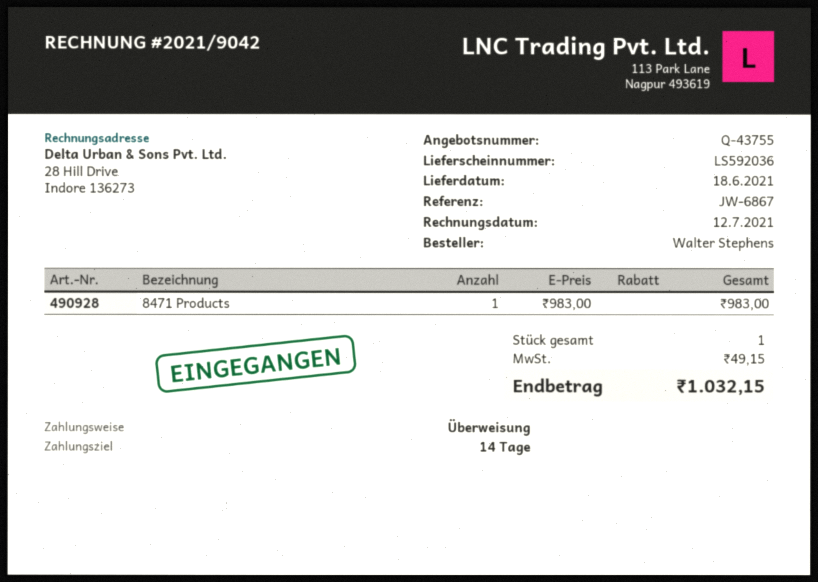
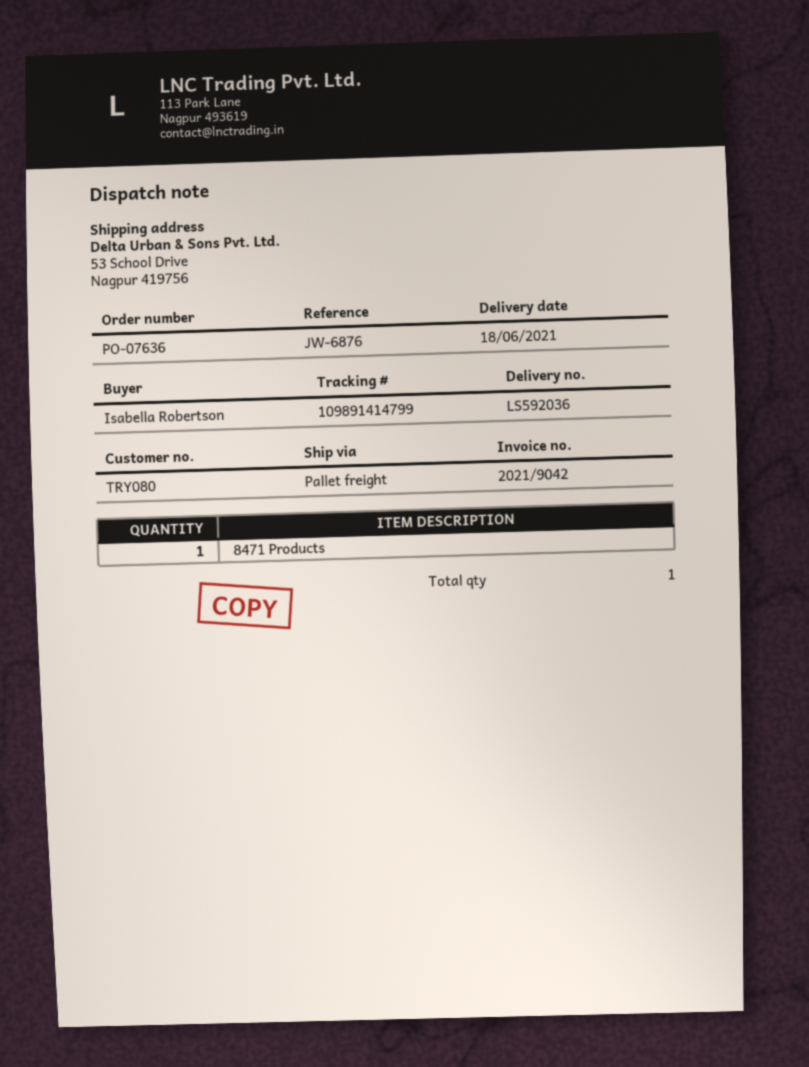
reference: JW-6867 -> JW-6876
ordered by: Walter Stephens -> Isabella Robertson

